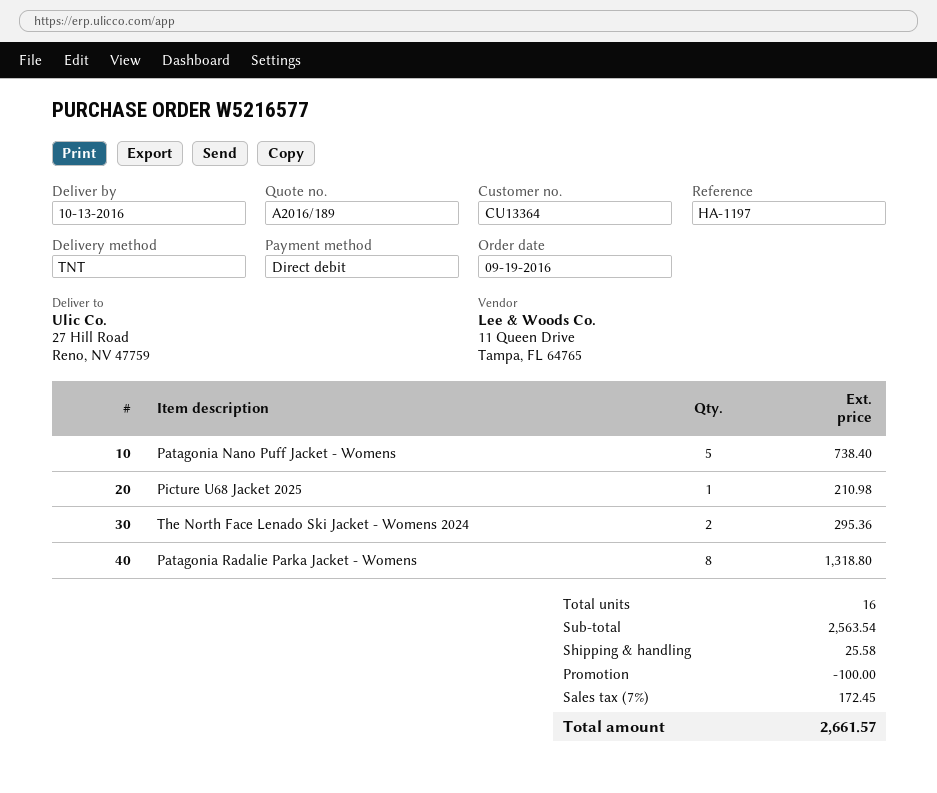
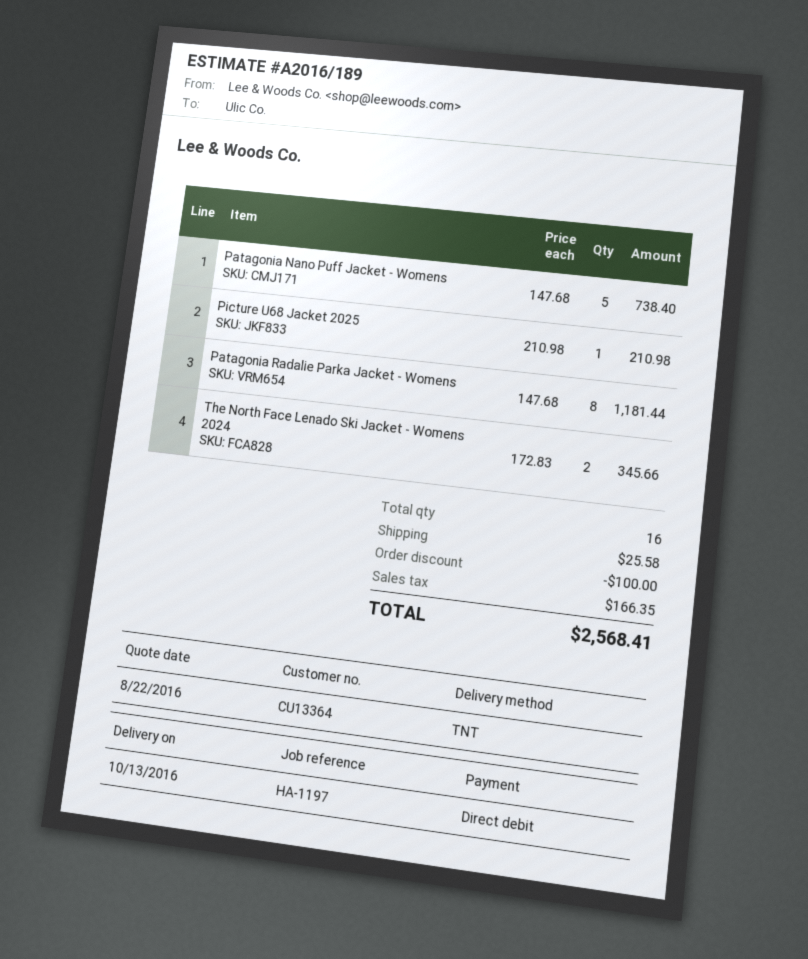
The North Face Lenado Ski Jacket - Womens 2024: 2 for 295.36 -> 2 for 345.66
Patagonia Radalie Parka Jacket - Womens: 8 for 1318.80 -> 8 for 1181.44
tax: 172.45 -> 166.35
total: 2661.57 -> 2568.41

